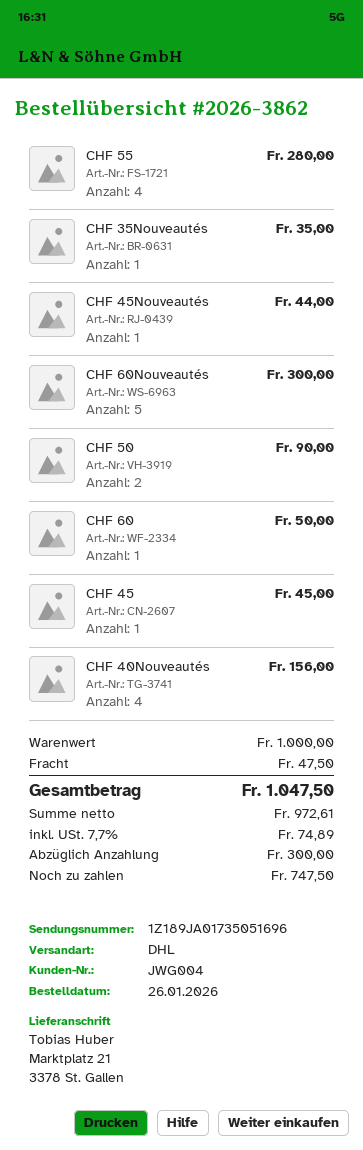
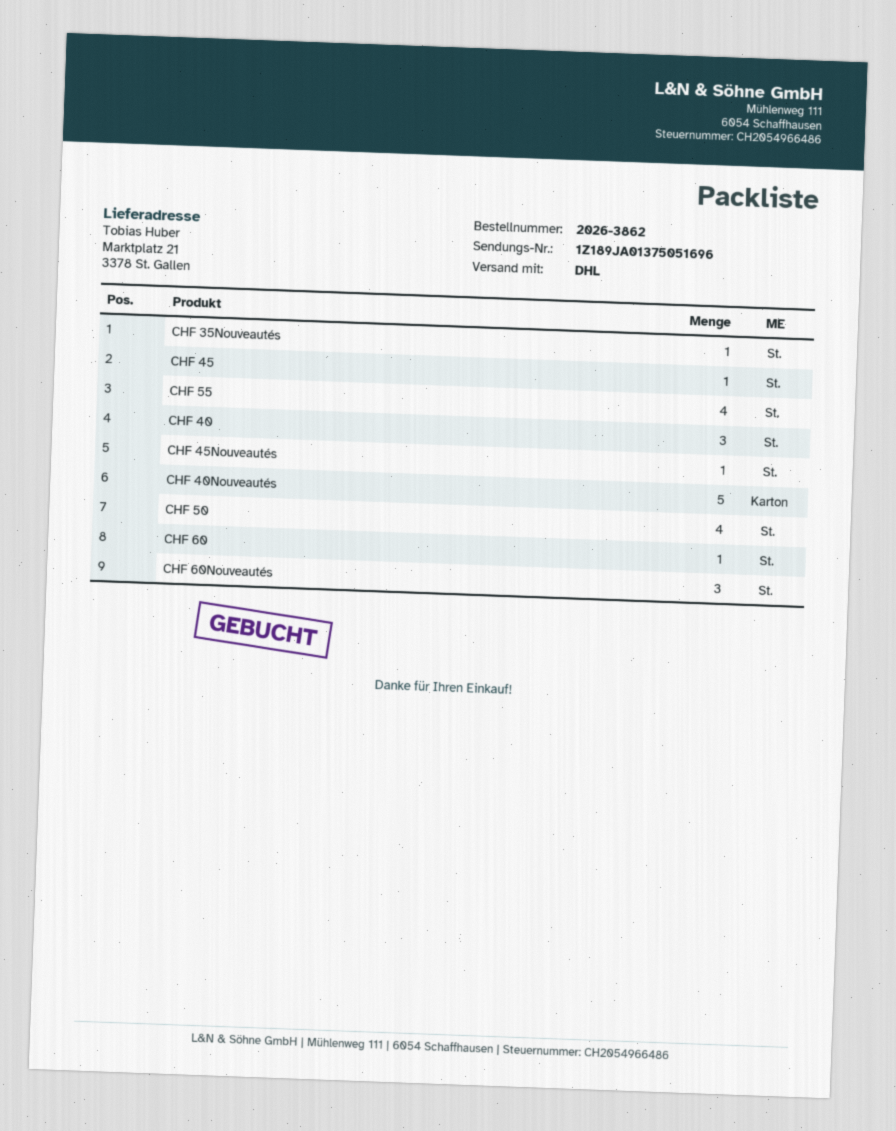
tracking number: 1Z189JA01735051696 -> 1Z189JA01375051696
CHF 60Nouveautés: 5 -> 3
CHF 50: 2 -> 4
CHF 40Nouveautés: 4 -> 5
CHF 40: none -> 3

